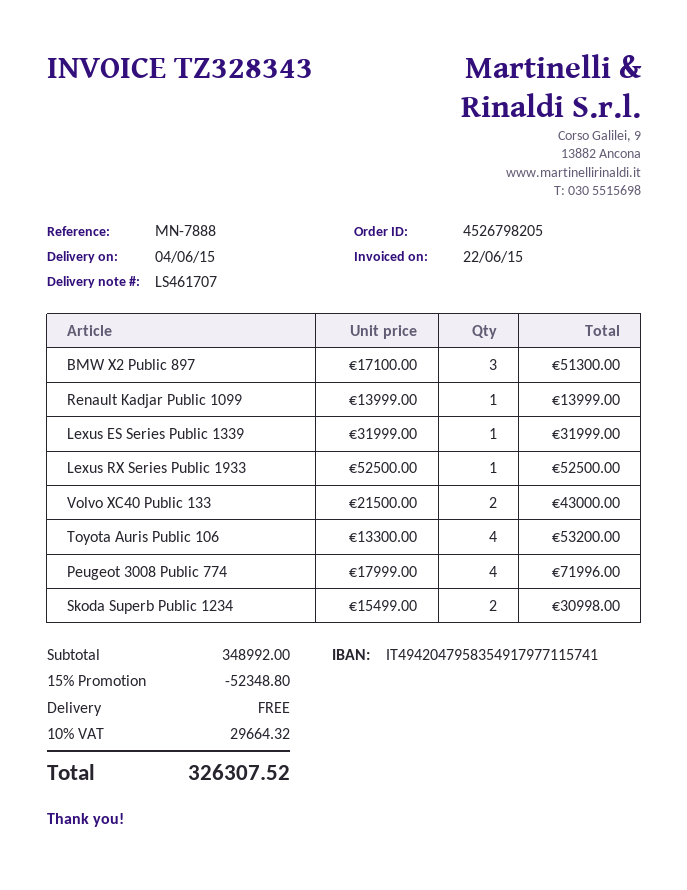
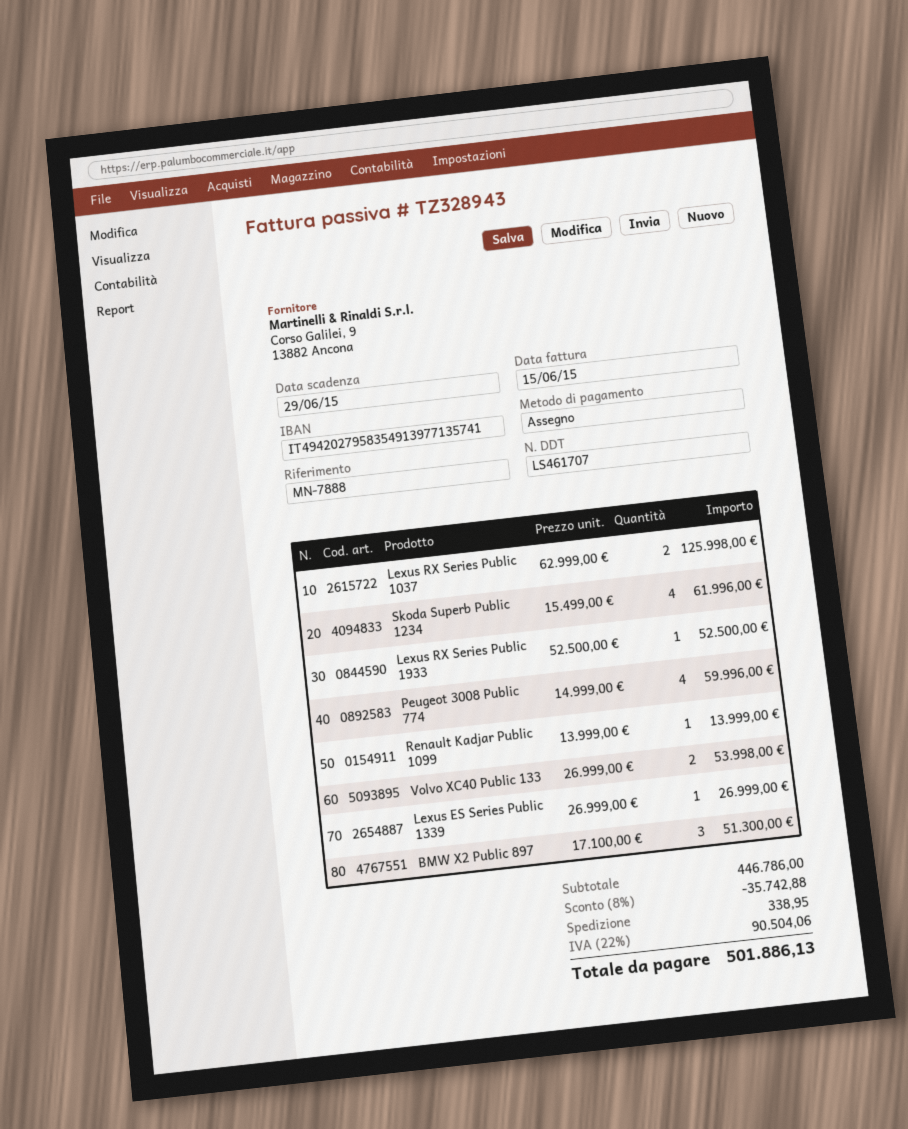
invoice number: TZ328343 -> TZ328943
invoice date: 2015-06-22 -> 2015-06-15
bank account: IT4942047958354917977115741 -> IT4942027958354913977135741
Lexus ES Series Public 1339: 1 x 31999.00 = 31999.00 -> 1 x 26999.00 = 26999.00
Volvo XC40 Public 133: 2 x 21500.00 = 43000.00 -> 2 x 26999.00 = 53998.00
Toyota Auris Public 106: 4 x 13300.00 = 53200.00 -> none
Peugeot 3008 Public 774: 4 x 17999.00 = 71996.00 -> 4 x 14999.00 = 59996.00
Skoda Superb Public 1234: 2 x 15499.00 = 30998.00 -> 4 x 15499.00 = 61996.00
Lexus RX Series Public 1037: none -> 2 x 62999.00 = 125998.00
subtotal: 348992.00 -> 446786.00
discount: 15% = 52348.80 -> 8% = 35742.88
shipping: 0.00 -> 338.95
tax: 10% = 29664.32 -> 22% = 90504.06
total: 326307.52 -> 501886.13

